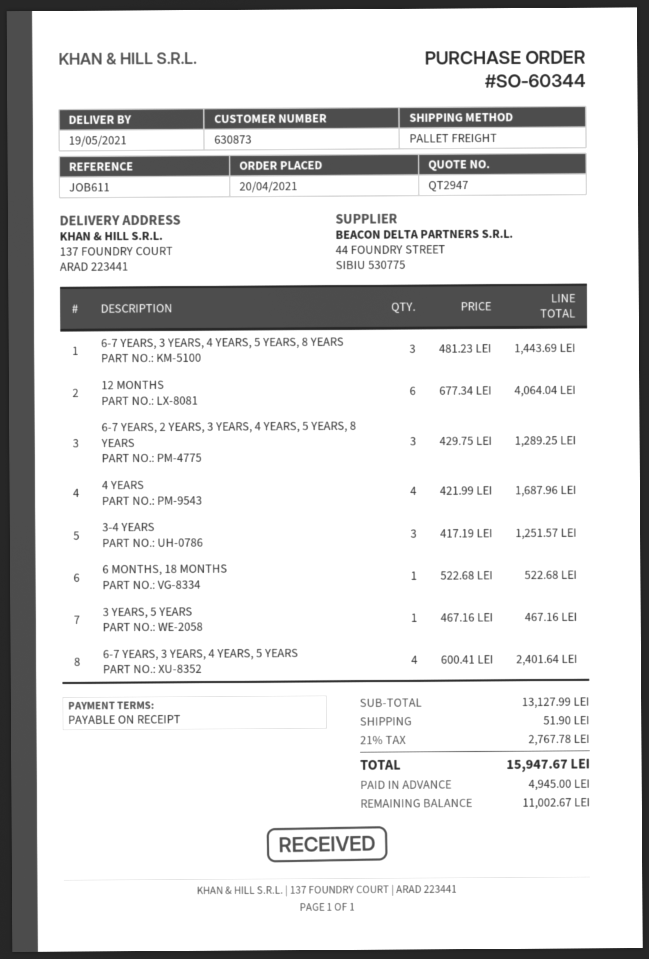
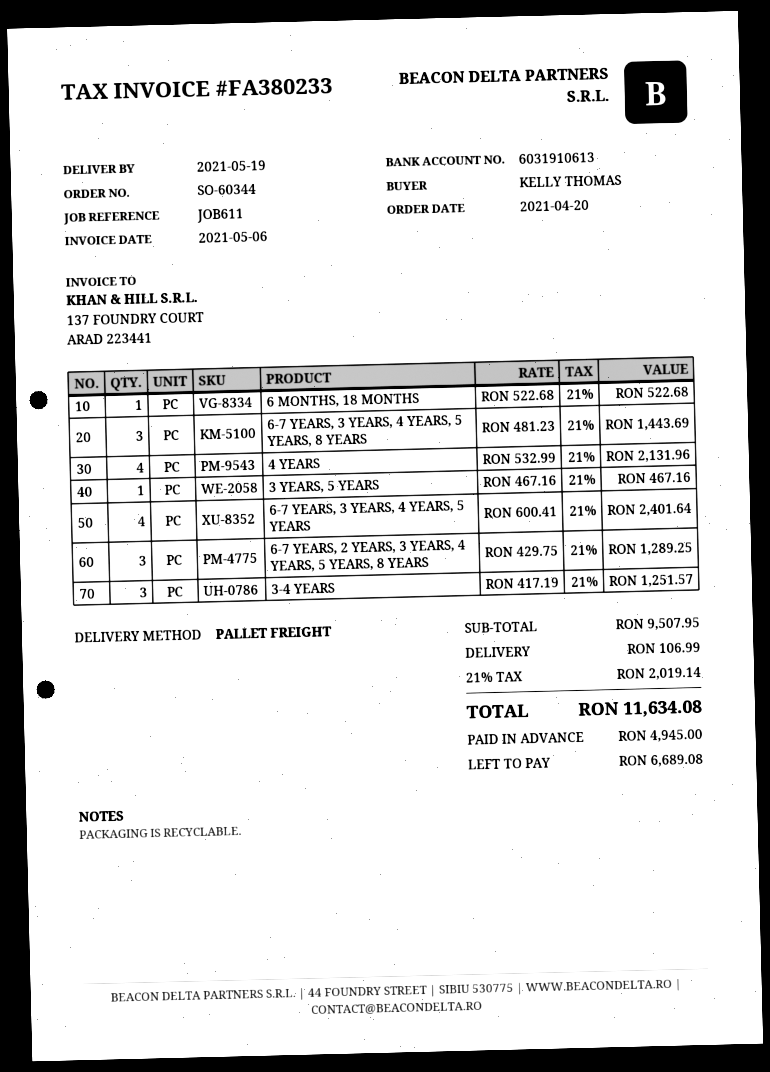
12 MONTHS: 6 x 677.34 = 4064.04 -> none
4 YEARS: 4 x 421.99 = 1687.96 -> 4 x 532.99 = 2131.96
subtotal: 13127.99 -> 9507.95
shipping: 51.90 -> 106.99
tax: 21% = 2767.78 -> 21% = 2019.14
total: 15947.67 -> 11634.08
balance: 11002.67 -> 6689.08

